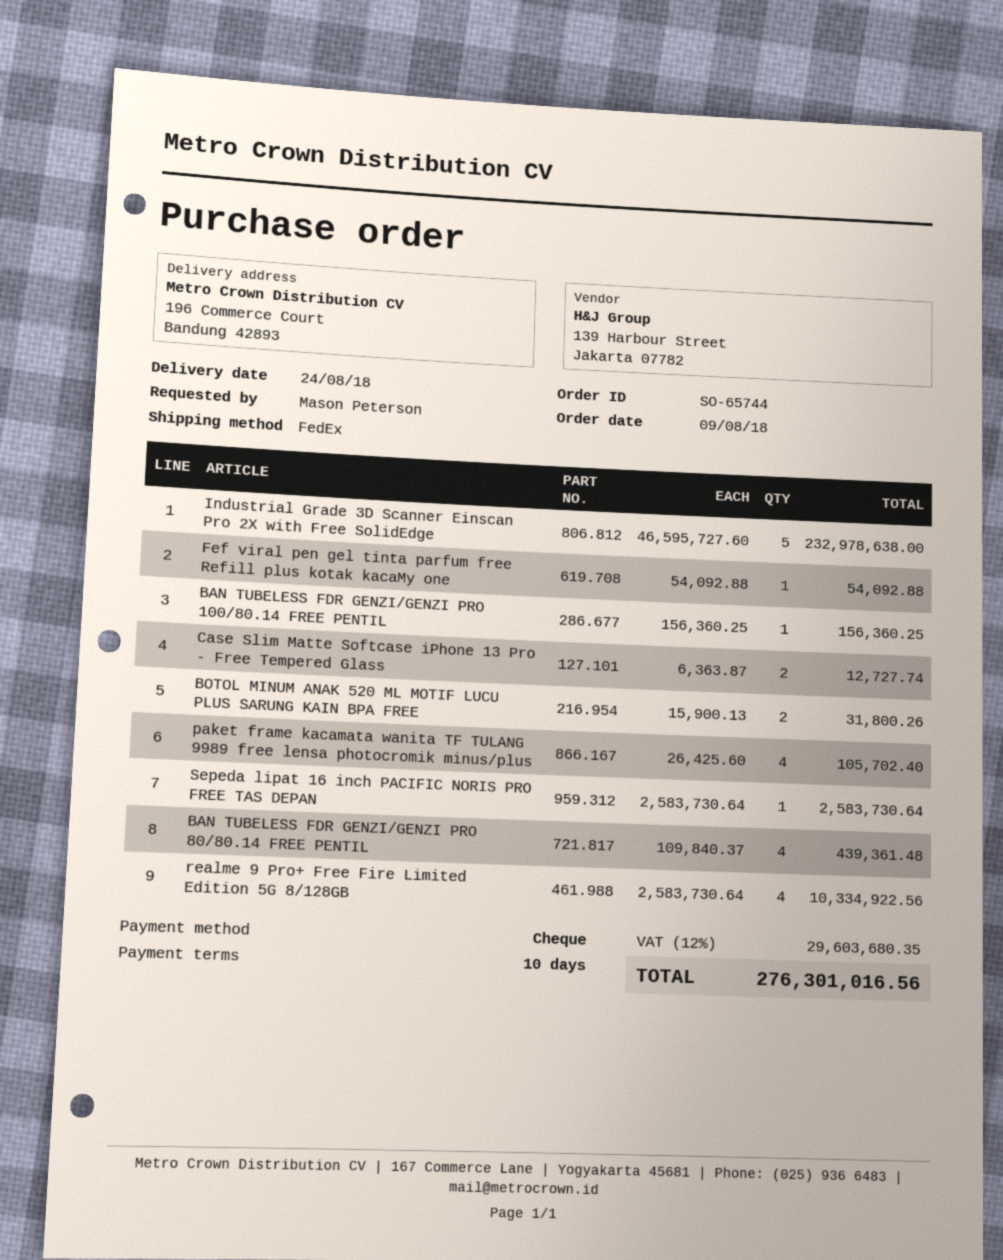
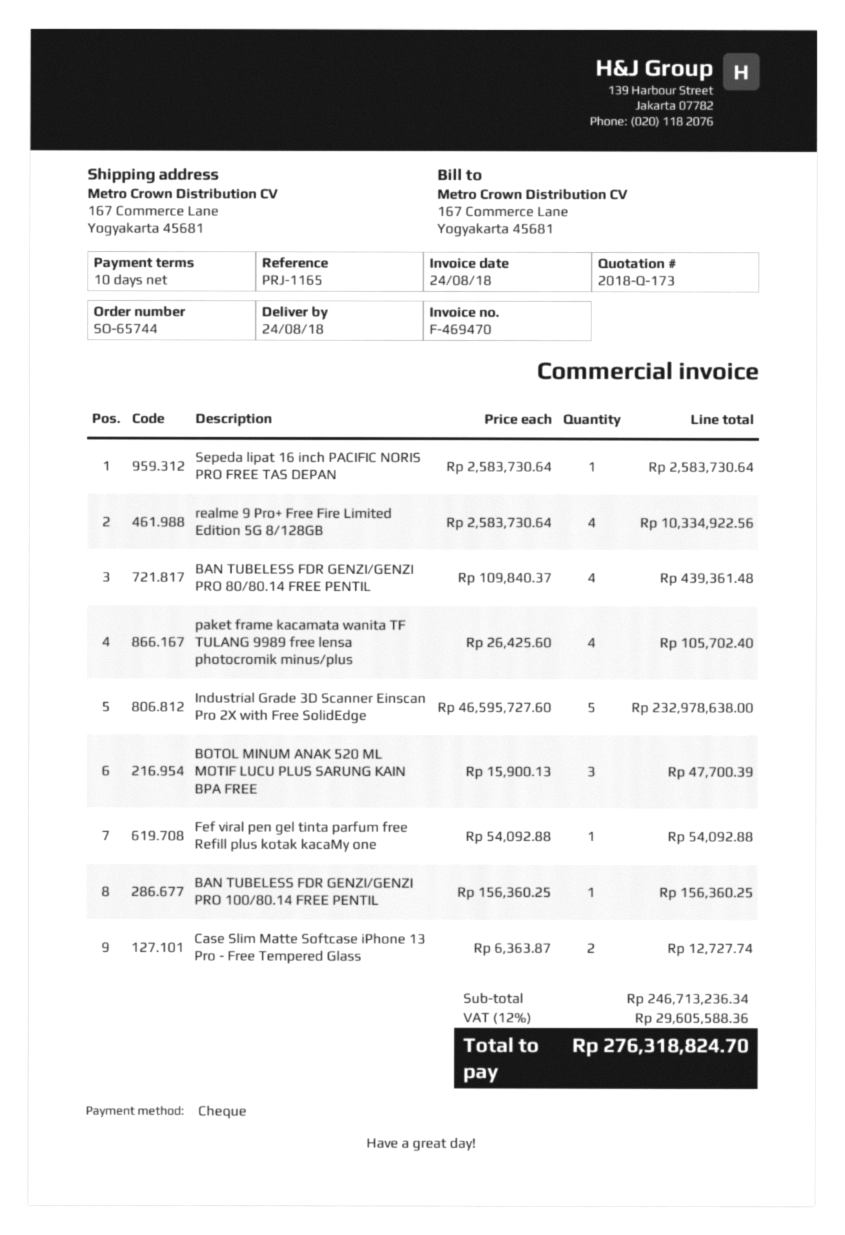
ship to: 196 Commerce Court, Bandung 42893 -> 167 Commerce Lane, Yogyakarta 45681
BOTOL MINUM ANAK 520 ML MOTIF LUCU PLUS SARUNG KAIN BPA FREE: 2 x 15900.13 = 31800.26 -> 3 x 15900.13 = 47700.39
tax: 12% = 29603680.35 -> 12% = 29605588.36
total: 276301016.56 -> 276318824.70

